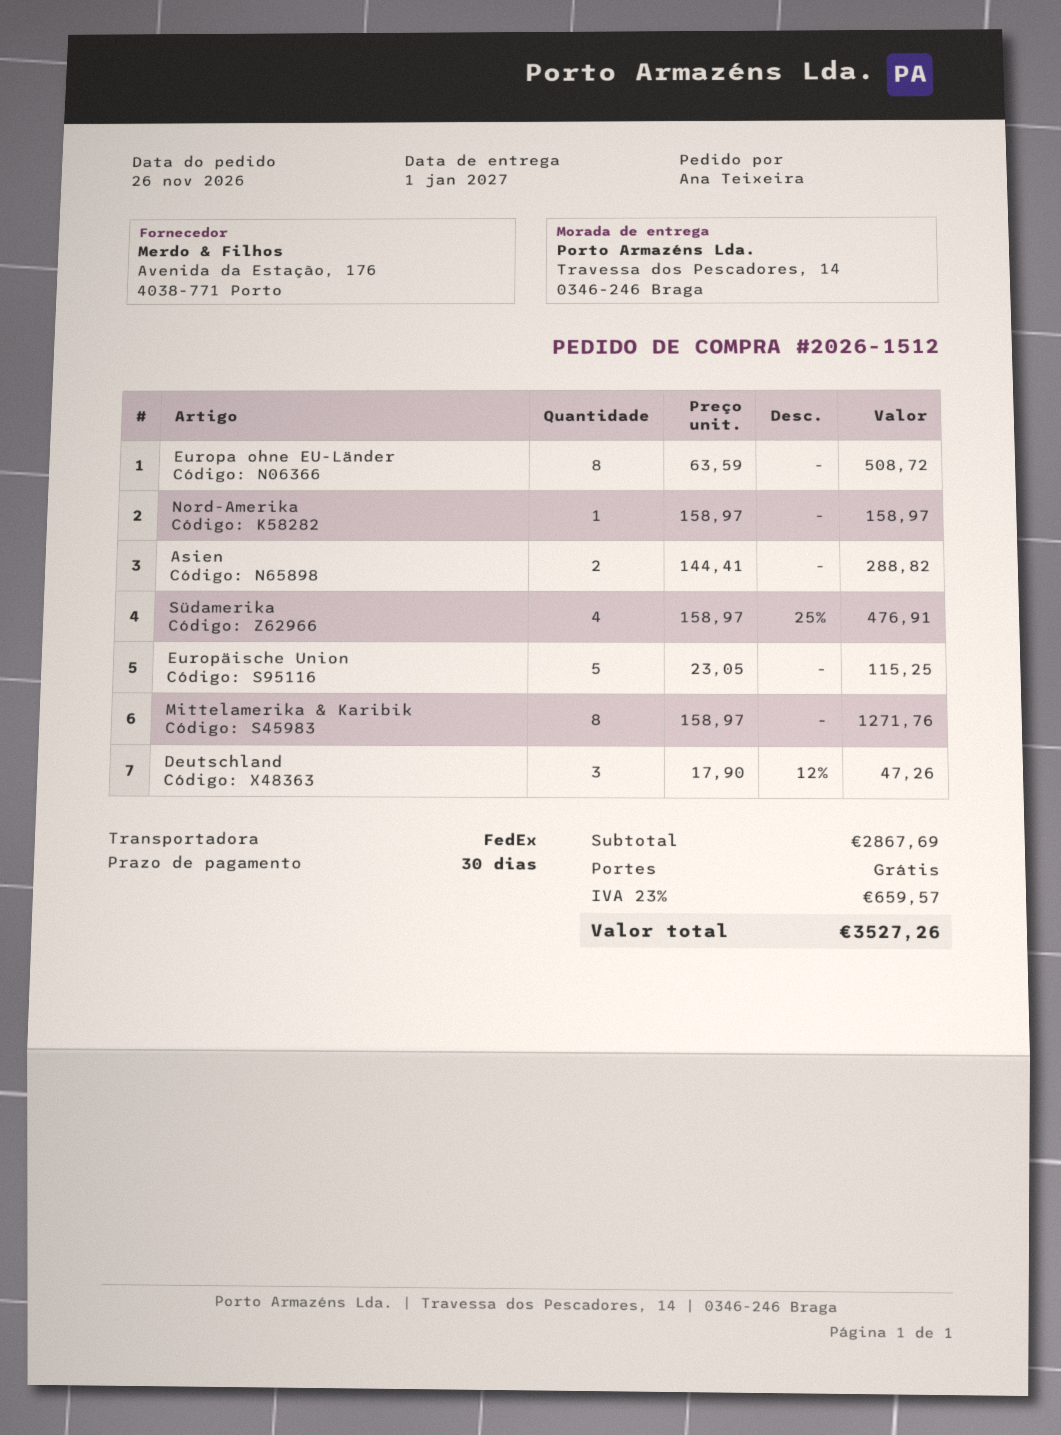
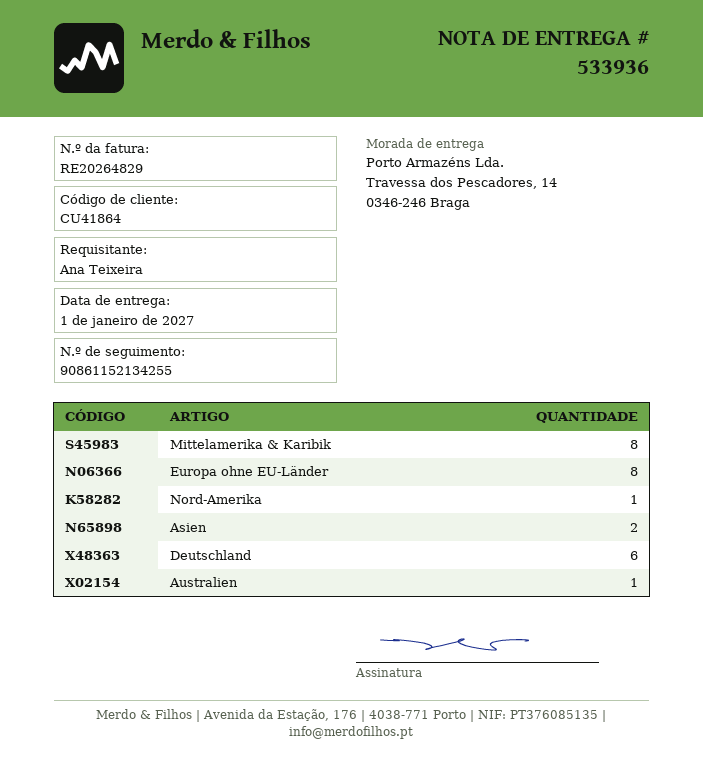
Südamerika: 4 -> none
Europäische Union: 5 -> none
Deutschland: 3 -> 6
Australien: none -> 1

